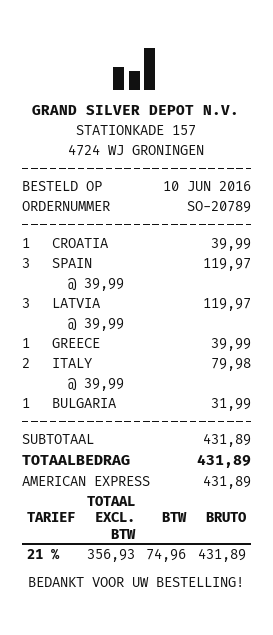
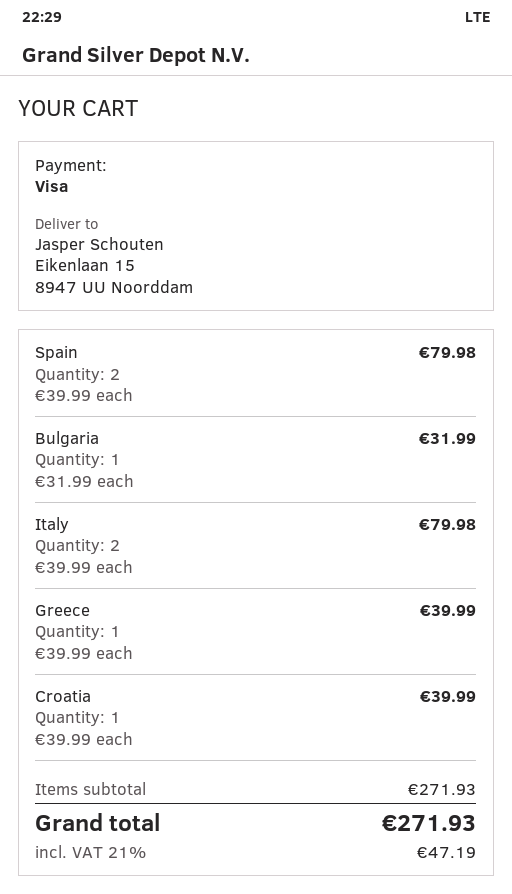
payment method: American Express -> Visa
SPAIN: 3 x 39.99 = 119.97 -> 2 x 39.99 = 79.98
LATVIA: 3 x 39.99 = 119.97 -> none
subtotal: 431.89 -> 271.93
tax: 21% = 74.96 -> 21% = 47.19
total: 431.89 -> 271.93

